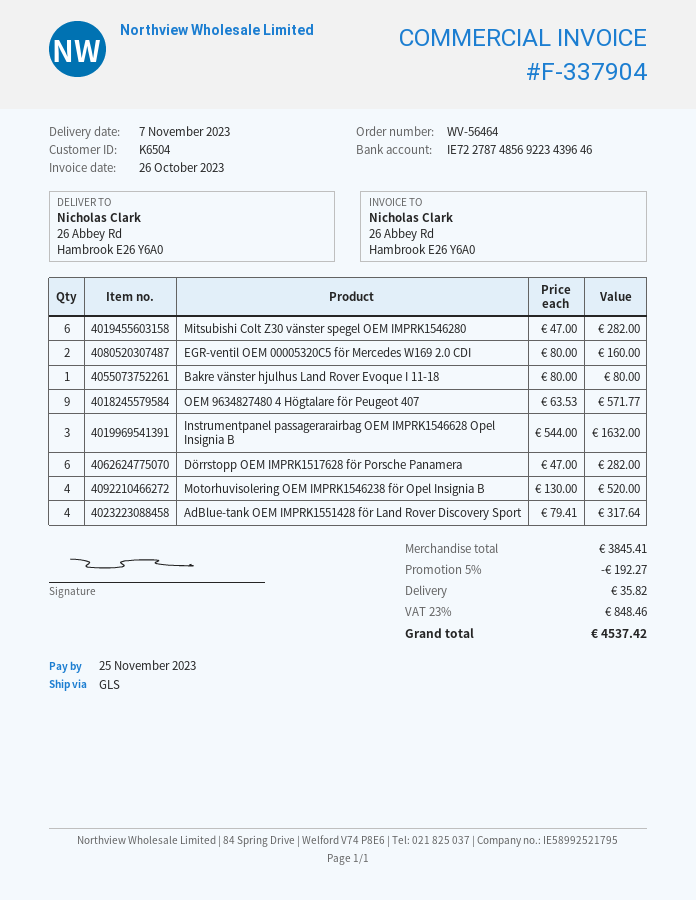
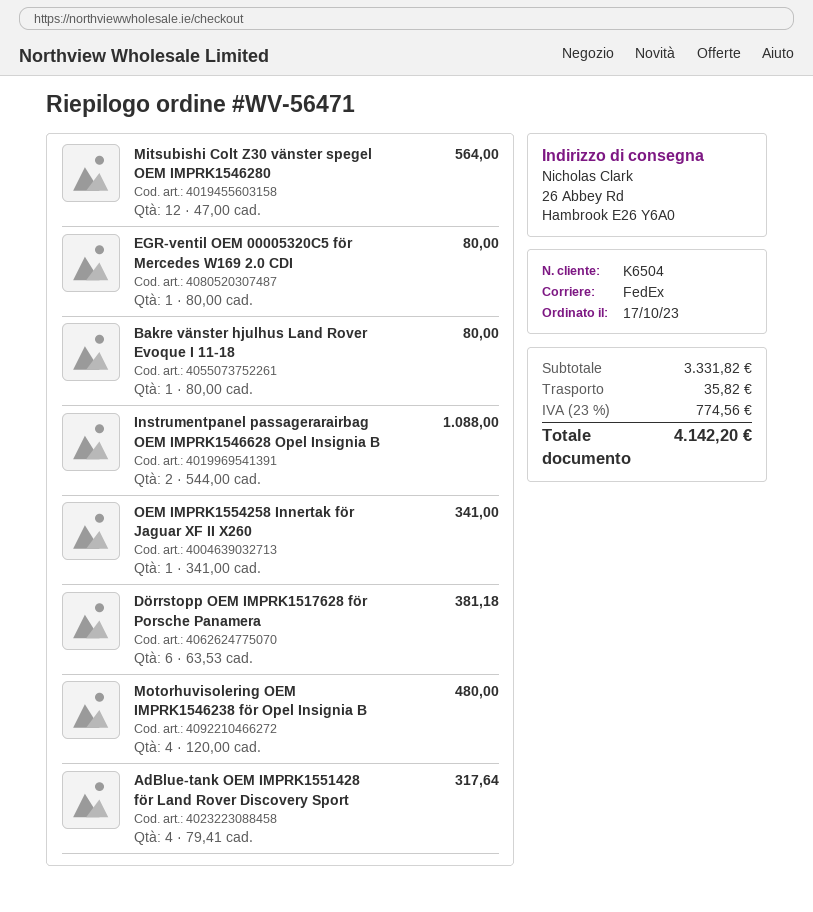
order number: WV-56464 -> WV-56471
shipping method: GLS -> FedEx
Mitsubishi Colt Z30 vänster spegel OEM IMPRK1546280: 6 x 47.00 = 282.00 -> 12 x 47.00 = 564.00
EGR-ventil OEM 00005320C5 för Mercedes W169 2.0 CDI: 2 x 80.00 = 160.00 -> 1 x 80.00 = 80.00
OEM 9634827480 4 Högtalare för Peugeot 407: 9 x 63.53 = 571.77 -> none
Instrumentpanel passagerarairbag OEM IMPRK1546628 Opel Insignia B: 3 x 544.00 = 1632.00 -> 2 x 544.00 = 1088.00
Dörrstopp OEM IMPRK1517628 för Porsche Panamera: 6 x 47.00 = 282.00 -> 6 x 63.53 = 381.18
Motorhuvisolering OEM IMPRK1546238 för Opel Insignia B: 4 x 130.00 = 520.00 -> 4 x 120.00 = 480.00
OEM IMPRK1554258 Innertak för Jaguar XF II X260: none -> 1 x 341.00 = 341.00
subtotal: 3845.41 -> 3331.82
discount: 5% = 192.27 -> none
tax: 23% = 848.46 -> 23% = 774.56
total: 4537.42 -> 4142.20

